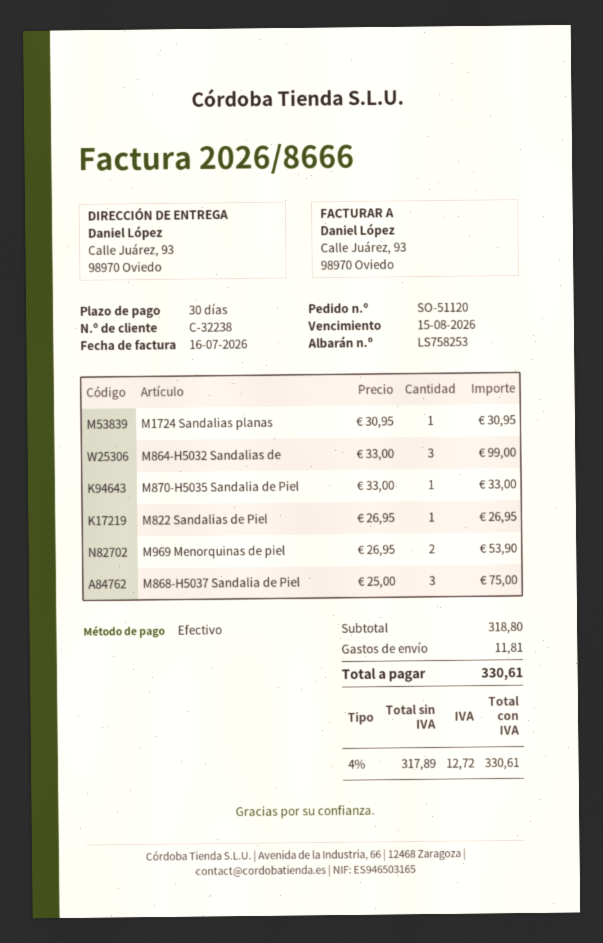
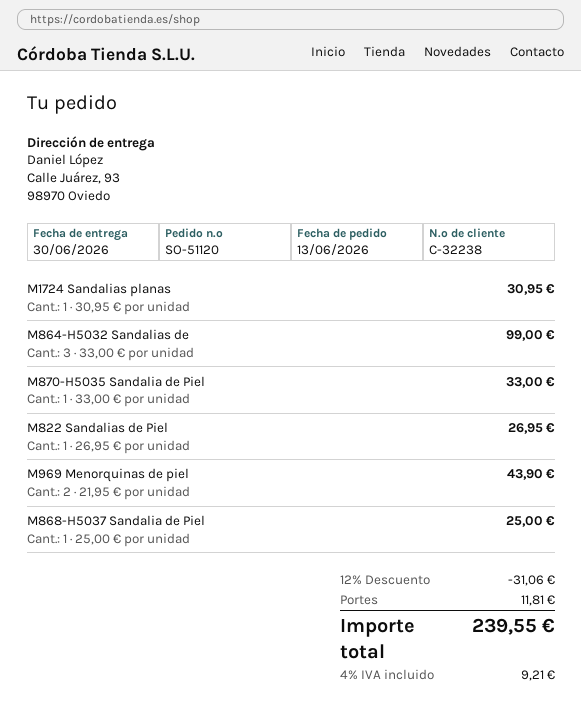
M969 Menorquinas de piel: 2 x 26.95 = 53.90 -> 2 x 21.95 = 43.90
M868-H5037 Sandalia de Piel: 3 x 25.00 = 75.00 -> 1 x 25.00 = 25.00
discount: none -> 12% = 31.06
tax: 4% = 12.72 -> 4% = 9.21
total: 330.61 -> 239.55

